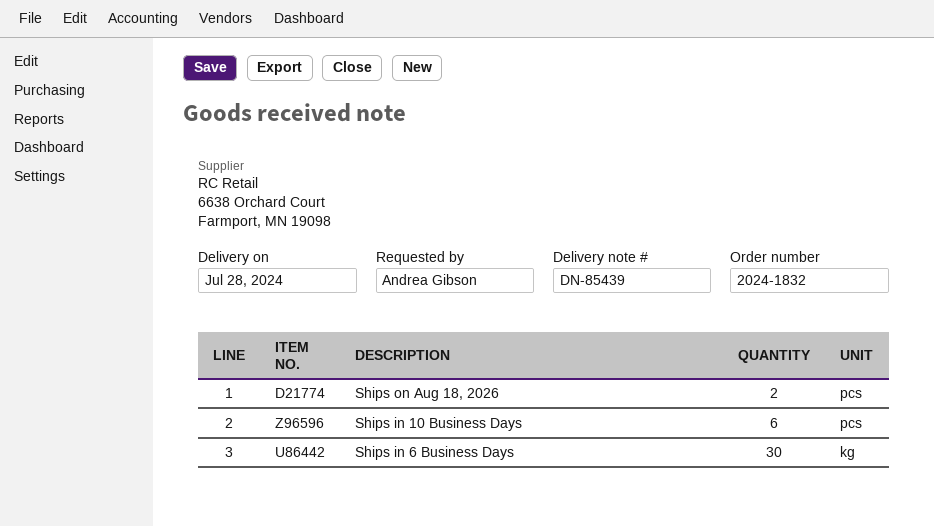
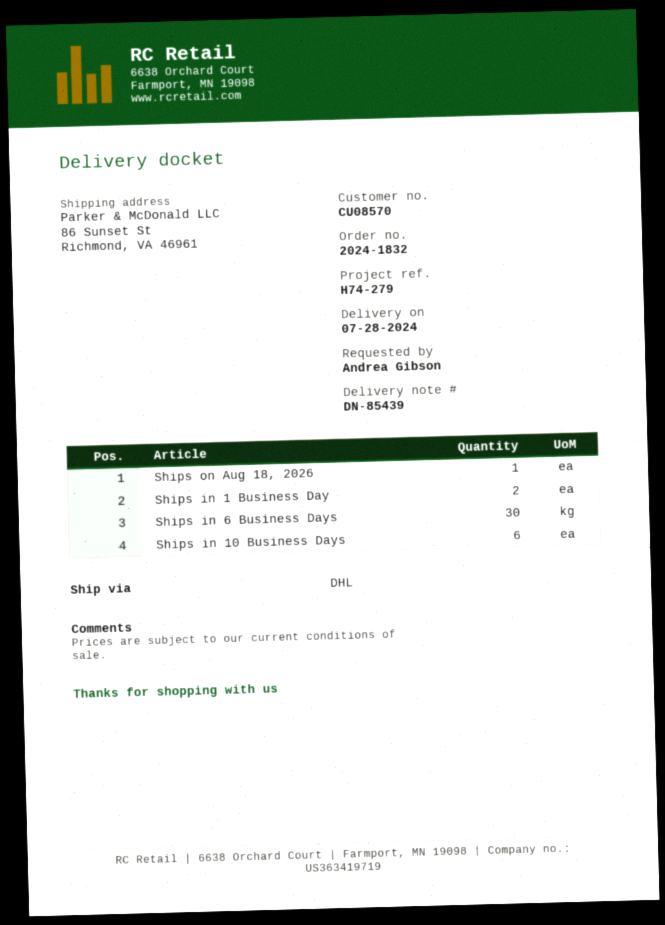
Ships on Aug 18, 2026: 2 -> 1
Ships in 1 Business Day: none -> 2

